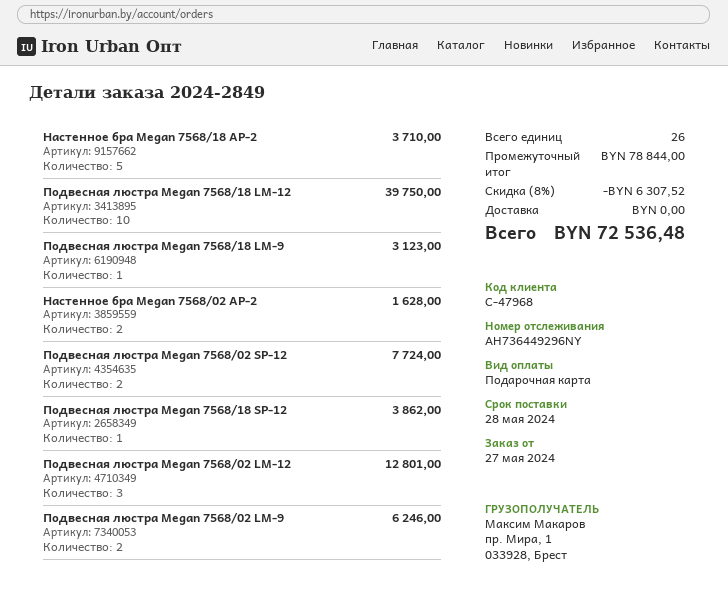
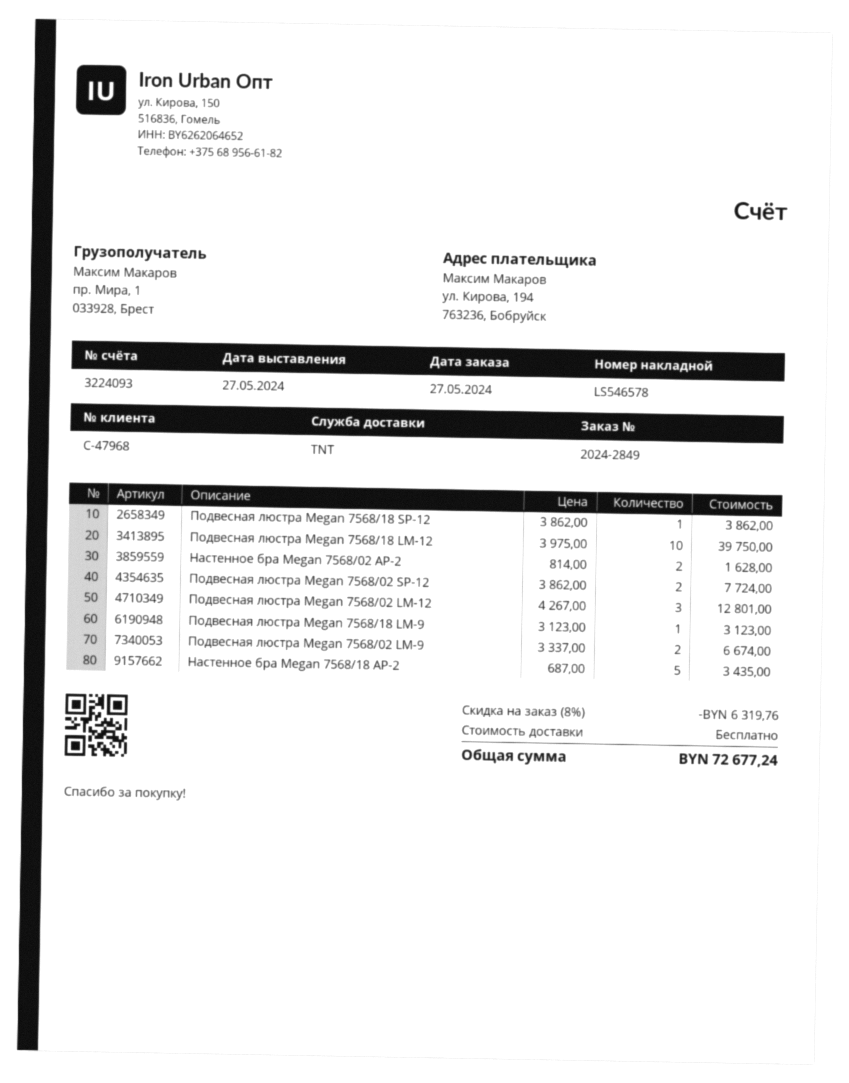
Настенное бра Megan 7568/18 AP-2: 5 for 3710.00 -> 5 for 3435.00
Подвесная люстра Megan 7568/02 LM-9: 2 for 6246.00 -> 2 for 6674.00
discount: 8% = 6307.52 -> 8% = 6319.76
total: 72536.48 -> 72677.24

